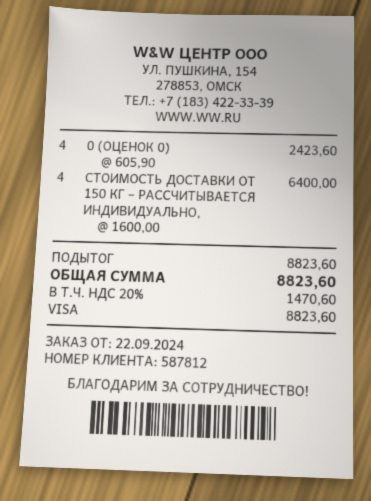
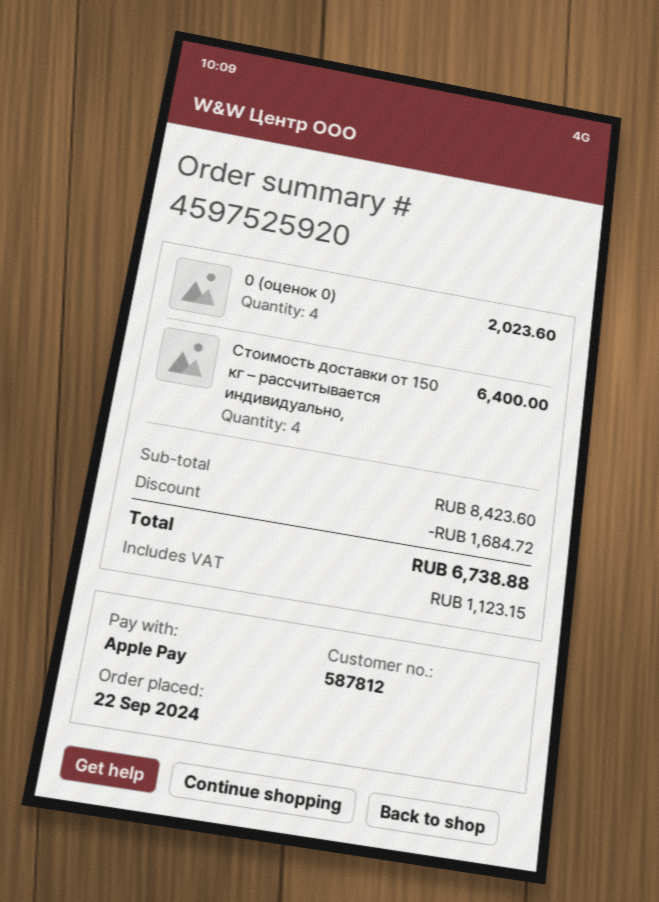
payment method: Visa -> Apple Pay
0 (ОЦЕНОК 0): 4 for 2423.60 -> 4 for 2023.60
subtotal: 8823.60 -> 8423.60
discount: none -> 1684.72
tax: 1470.60 -> 1123.15
total: 8823.60 -> 6738.88

